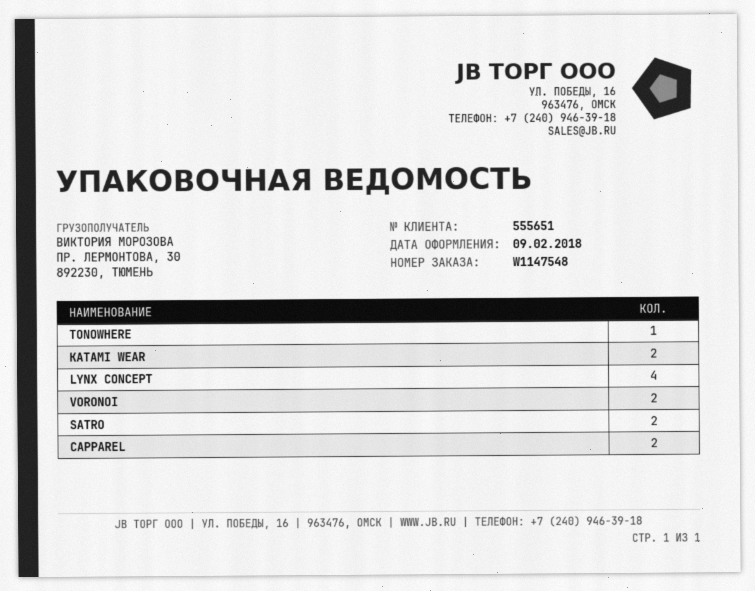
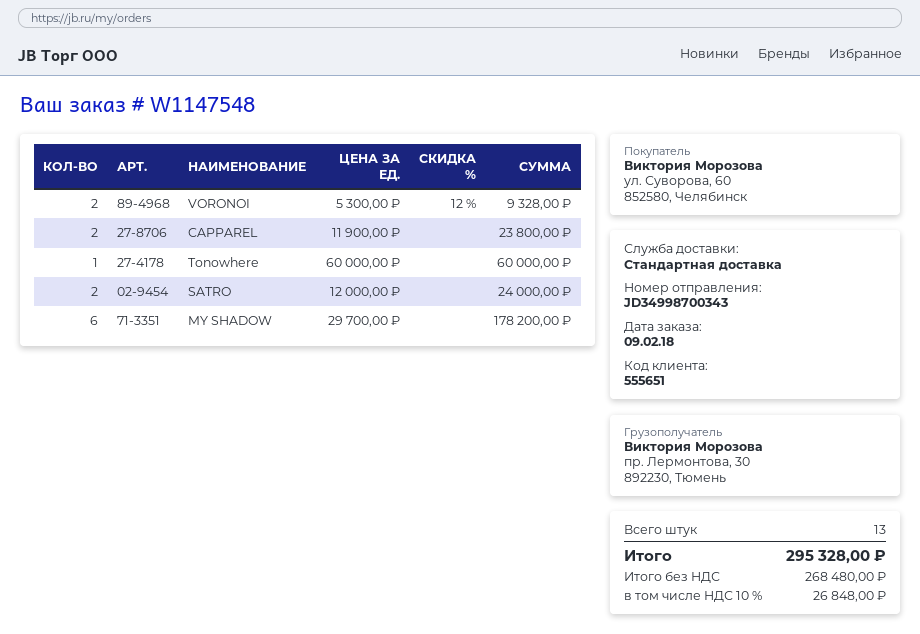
KATAMI WEAR: 2 -> none
LYNX CONCEPT: 4 -> none
MY SHADOW: none -> 6

